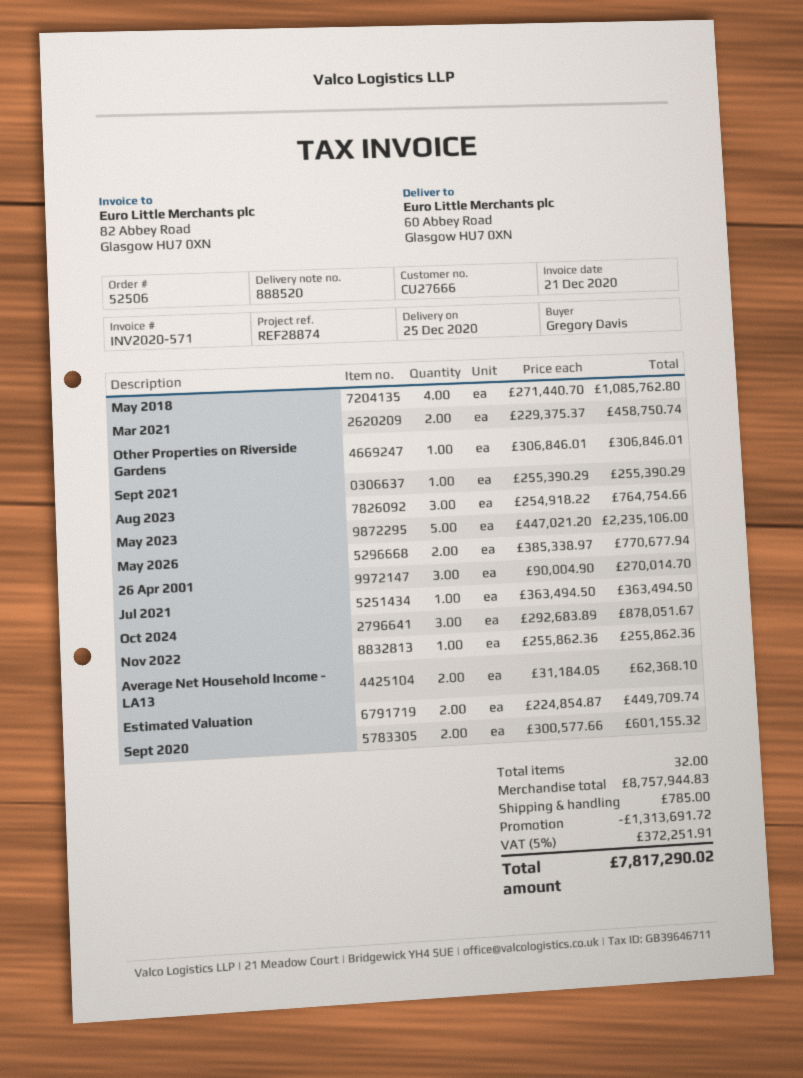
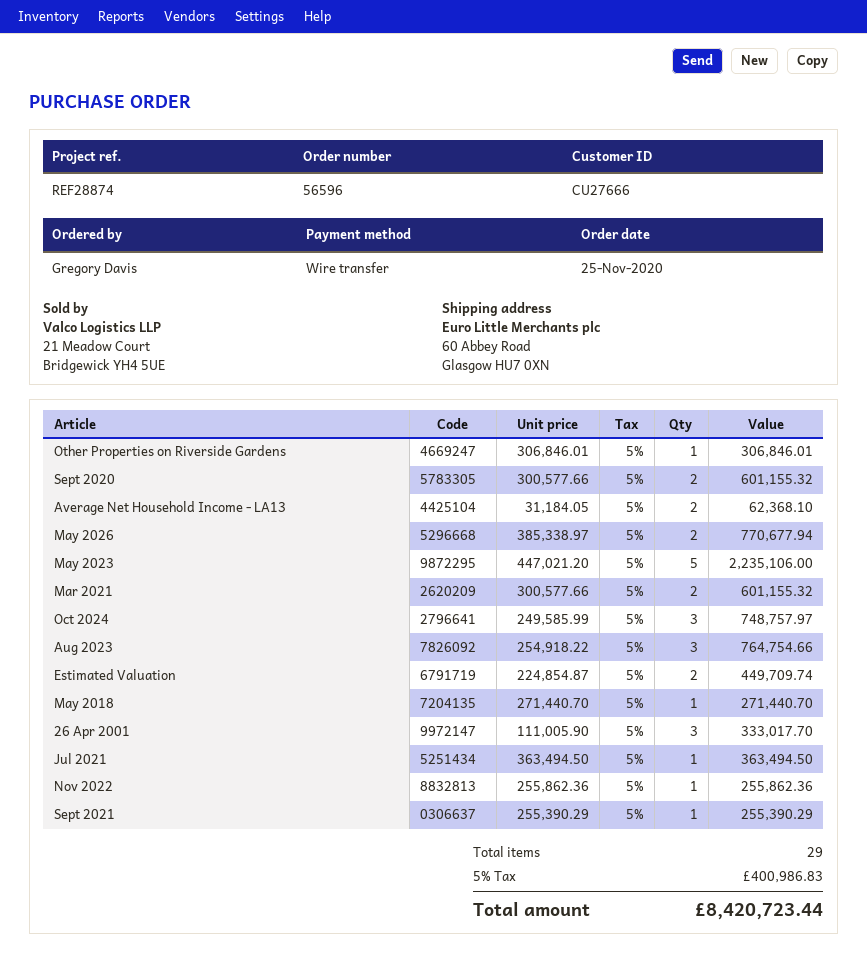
order number: 52506 -> 56596
May 2018: 4 x 271440.70 = 1085762.80 -> 1 x 271440.70 = 271440.70
Mar 2021: 2 x 229375.37 = 458750.74 -> 2 x 300577.66 = 601155.32
26 Apr 2001: 3 x 90004.90 = 270014.70 -> 3 x 111005.90 = 333017.70
Oct 2024: 3 x 292683.89 = 878051.67 -> 3 x 249585.99 = 748757.97
total quantity: 32 -> 29
discount: 1313691.72 -> none
shipping: 785.00 -> none
tax: 5% = 372251.91 -> 5% = 400986.83
total: 7817290.02 -> 8420723.44

